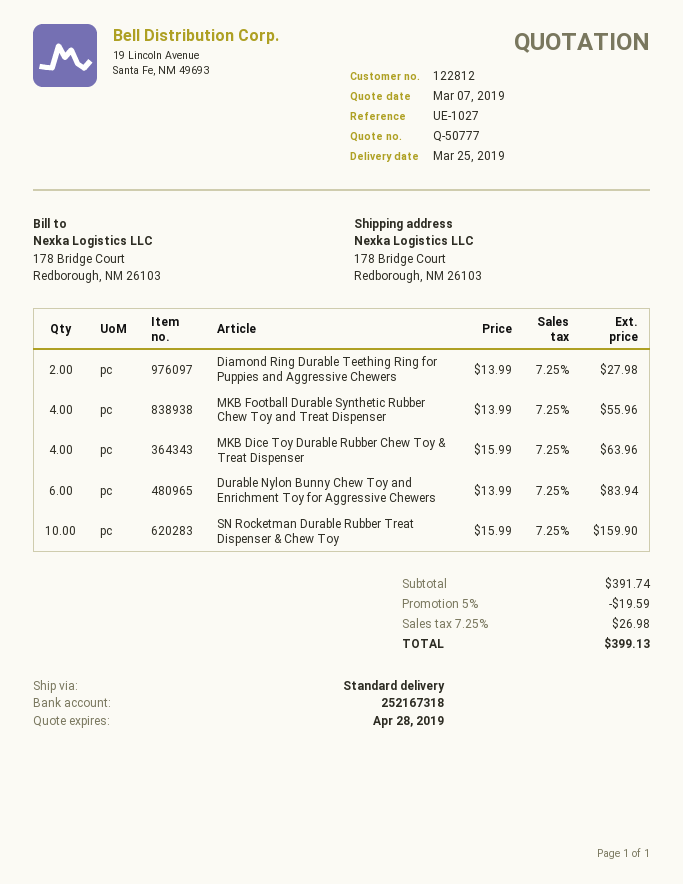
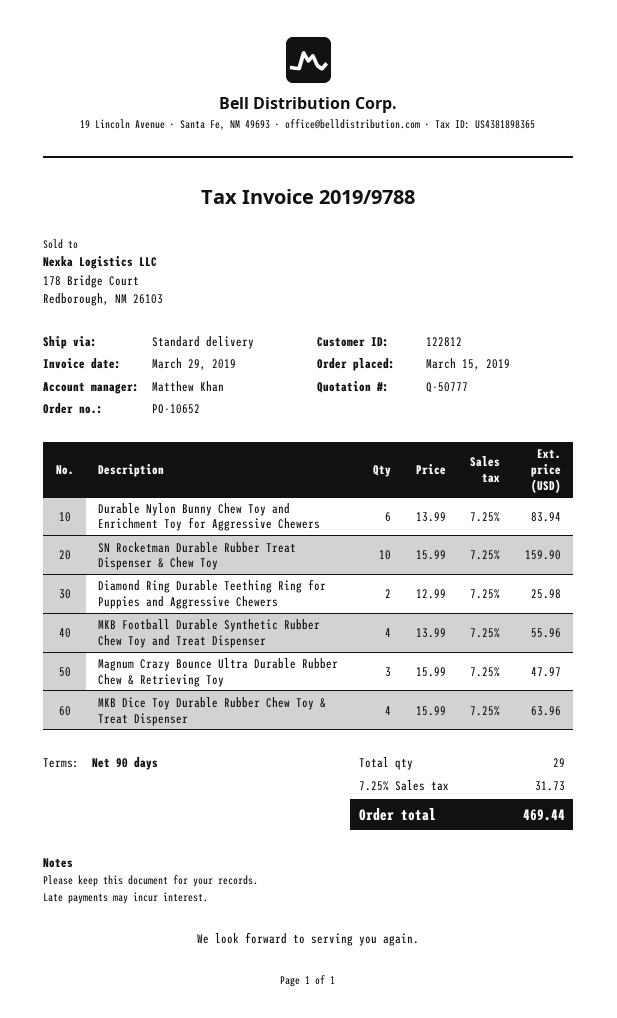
Diamond Ring Durable Teething Ring for Puppies and Aggressive Chewers: 2 x 13.99 = 27.98 -> 2 x 12.99 = 25.98
Magnum Crazy Bounce Ultra Durable Rubber Chew & Retrieving Toy: none -> 3 x 15.99 = 47.97
discount: 5% = 19.59 -> none
tax: 7.25% = 26.98 -> 7.25% = 31.73
total: 399.13 -> 469.44

